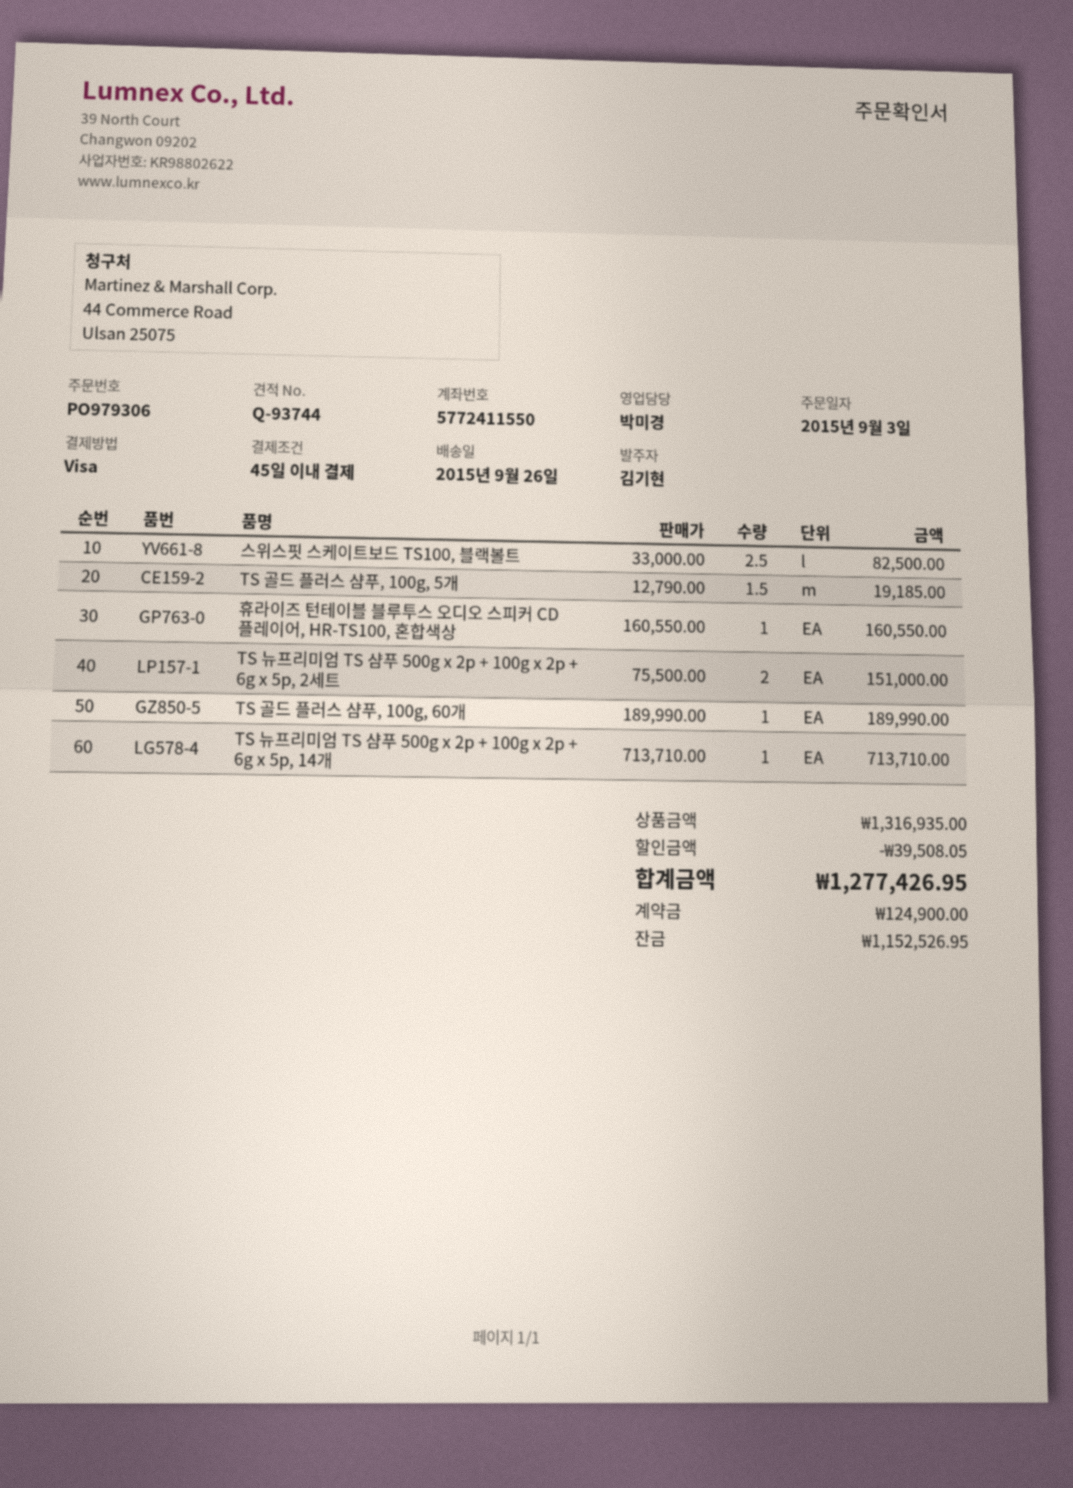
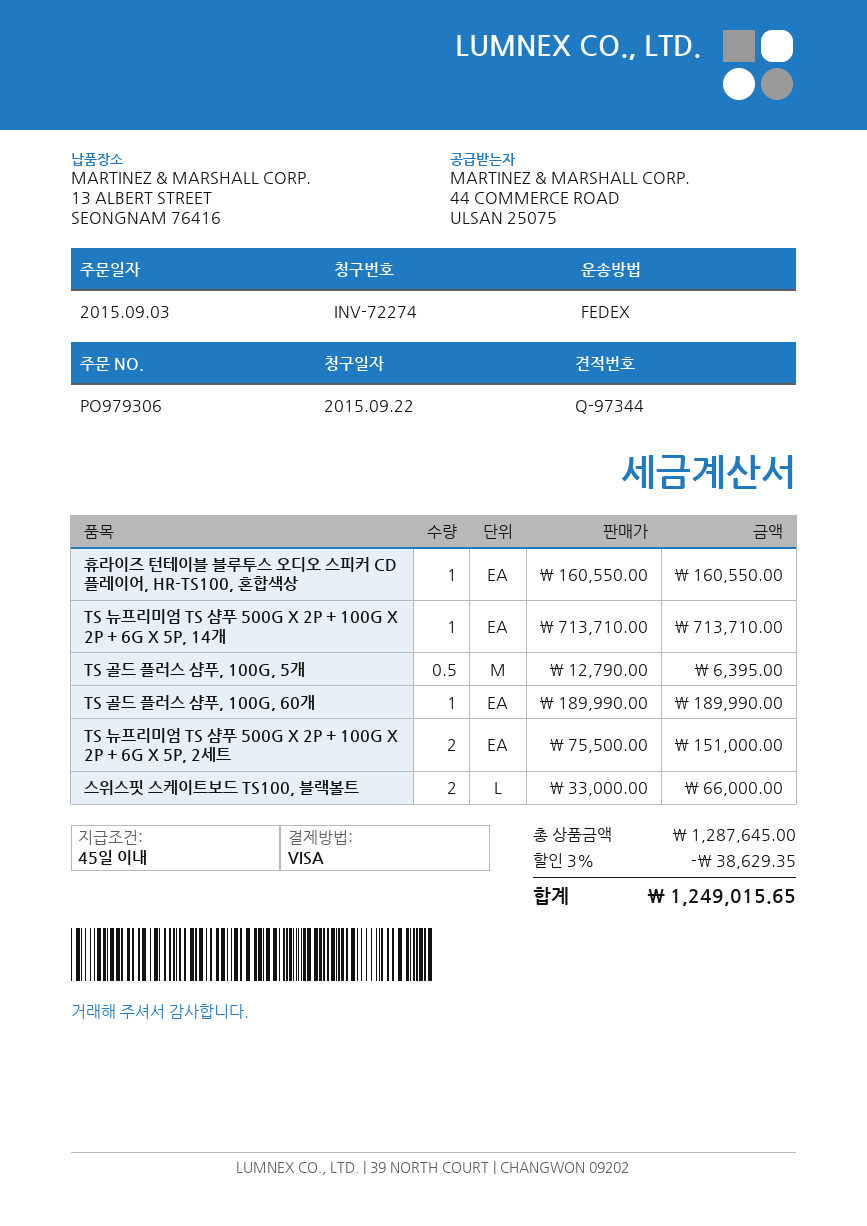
quote number: Q-93744 -> Q-97344
스위스핏 스케이트보드 TS100, 블랙볼트: 2.5 x 33000.00 = 82500.00 -> 2 x 33000.00 = 66000.00
TS 골드 플러스 샴푸, 100g, 5개: 1.5 x 12790.00 = 19185.00 -> 0.5 x 12790.00 = 6395.00
subtotal: 1316935.00 -> 1287645.00
discount: 39508.05 -> 38629.35
total: 1277426.95 -> 1249015.65

